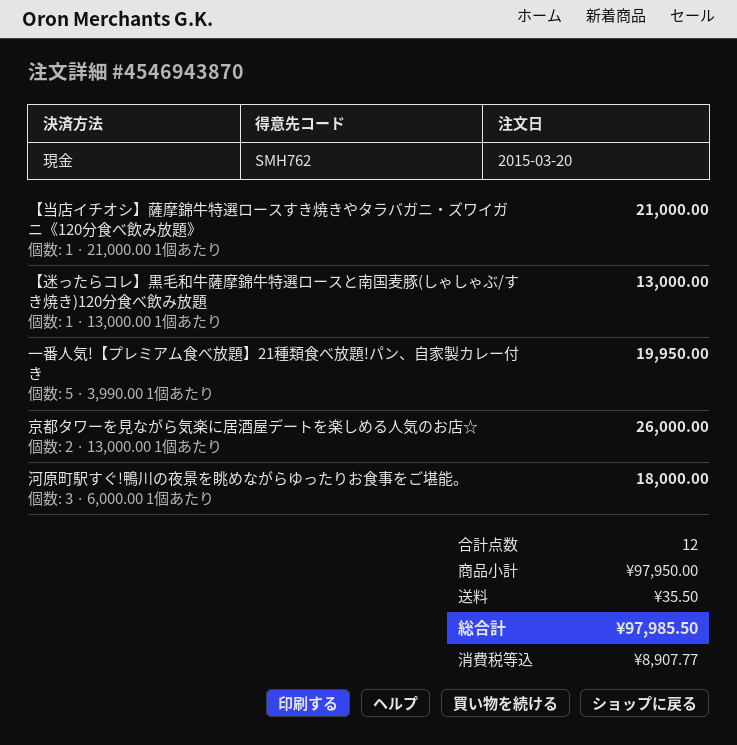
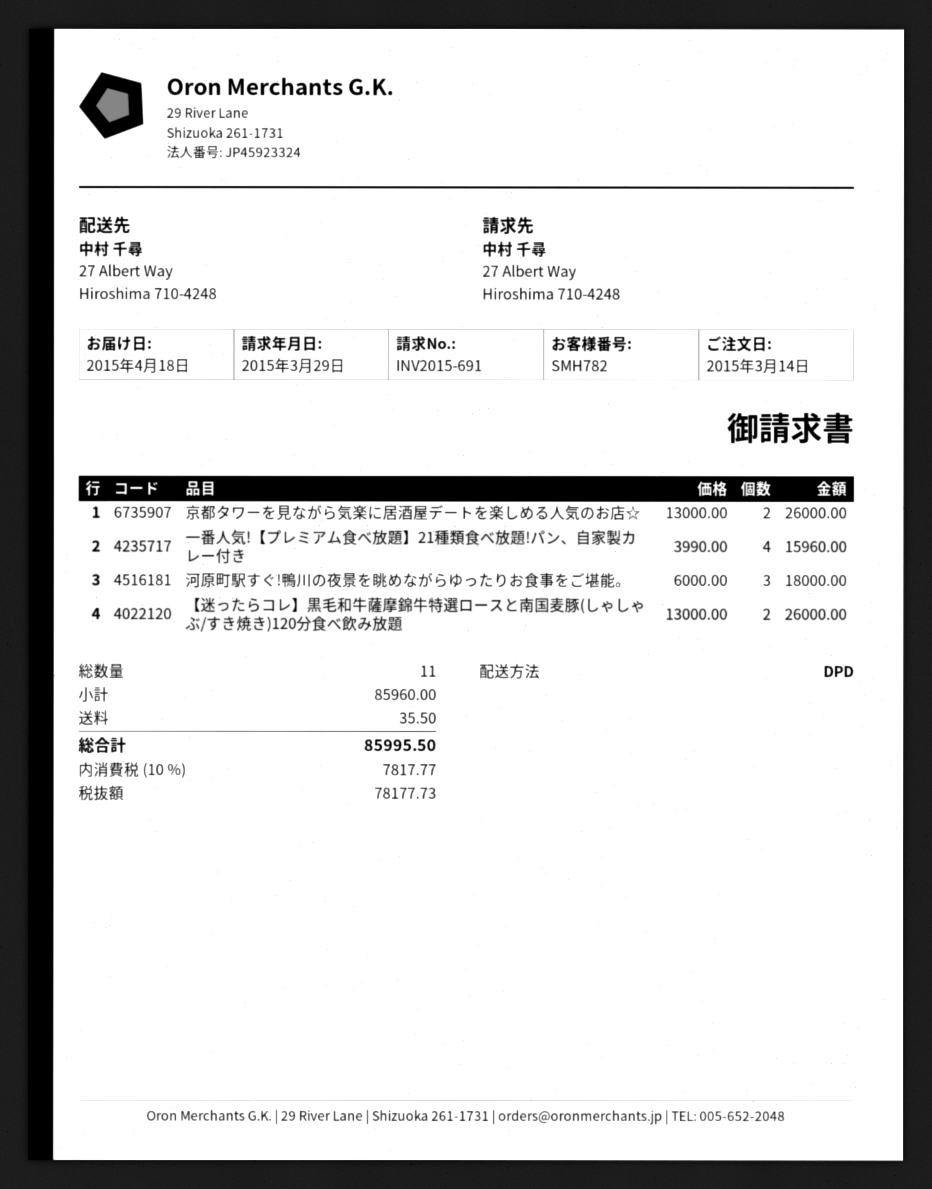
order date: 2015-03-20 -> 2015-03-14
customer number: SMH762 -> SMH782
【当店イチオシ】薩摩錦牛特選ロースすき焼きやタラバガニ・ズワイガニ《120分食べ飲み放題》: 1 x 21000.00 = 21000.00 -> none
【迷ったらコレ】黒毛和牛薩摩錦牛特選ロースと南国麦豚(しゃしゃぶ/すき焼き)120分食べ飲み放題: 1 x 13000.00 = 13000.00 -> 2 x 13000.00 = 26000.00
一番人気!【プレミアム食べ放題】21種類食べ放題!パン、自家製カレー付き: 5 x 3990.00 = 19950.00 -> 4 x 3990.00 = 15960.00
total quantity: 12 -> 11
subtotal: 97950.00 -> 85960.00
tax: 8907.77 -> 7817.77
total: 97985.50 -> 85995.50

